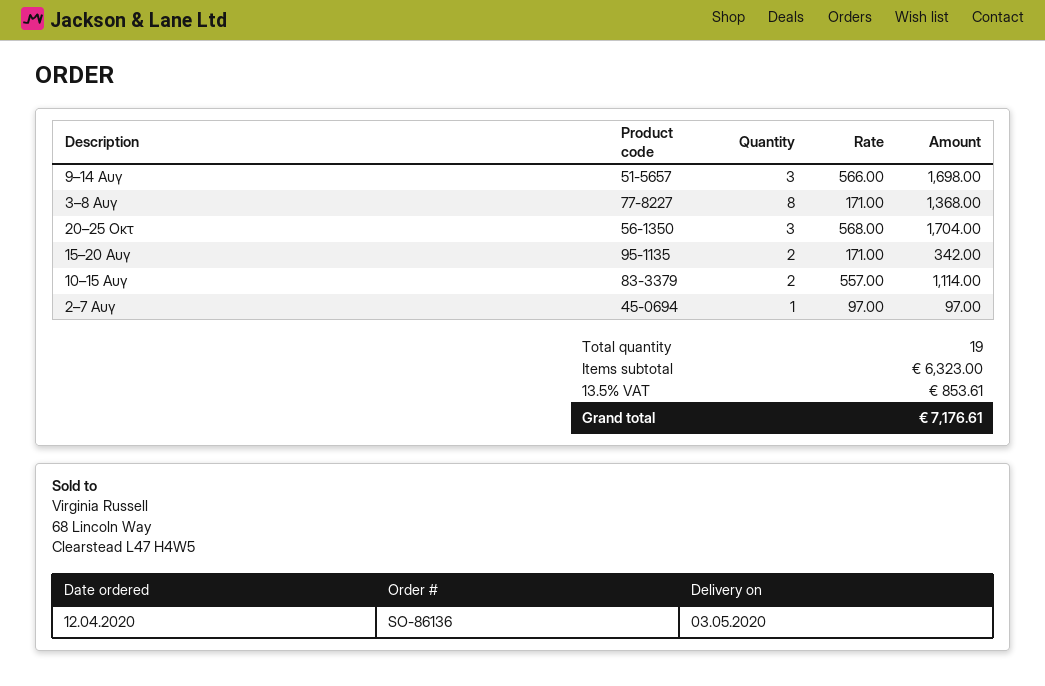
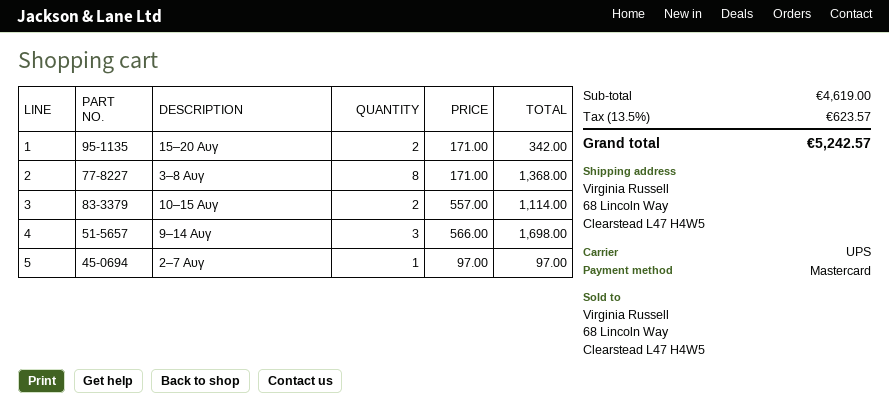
20–25 Οκτ: 3 x 568.00 = 1704.00 -> none
subtotal: 6323.00 -> 4619.00
tax: 13.5% = 853.61 -> 13.5% = 623.57
total: 7176.61 -> 5242.57

